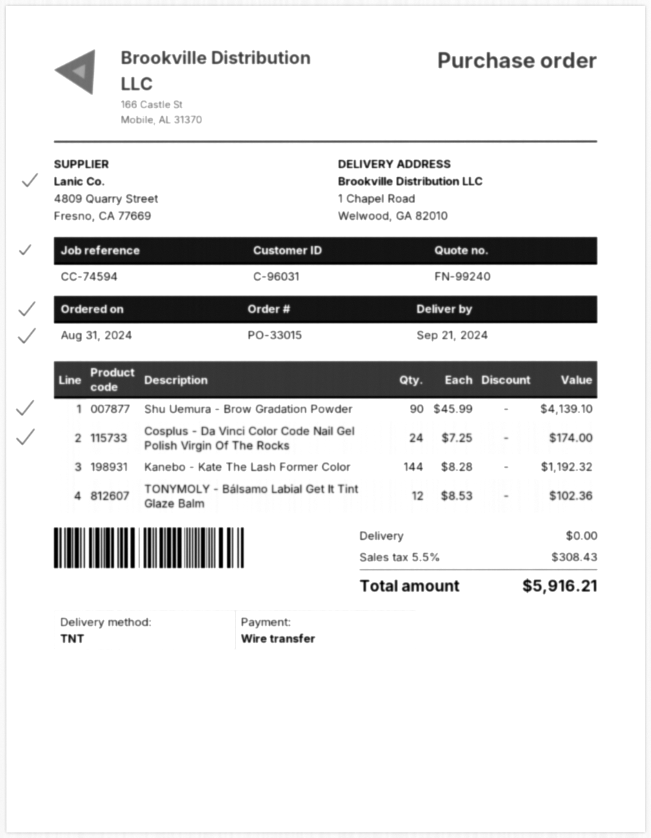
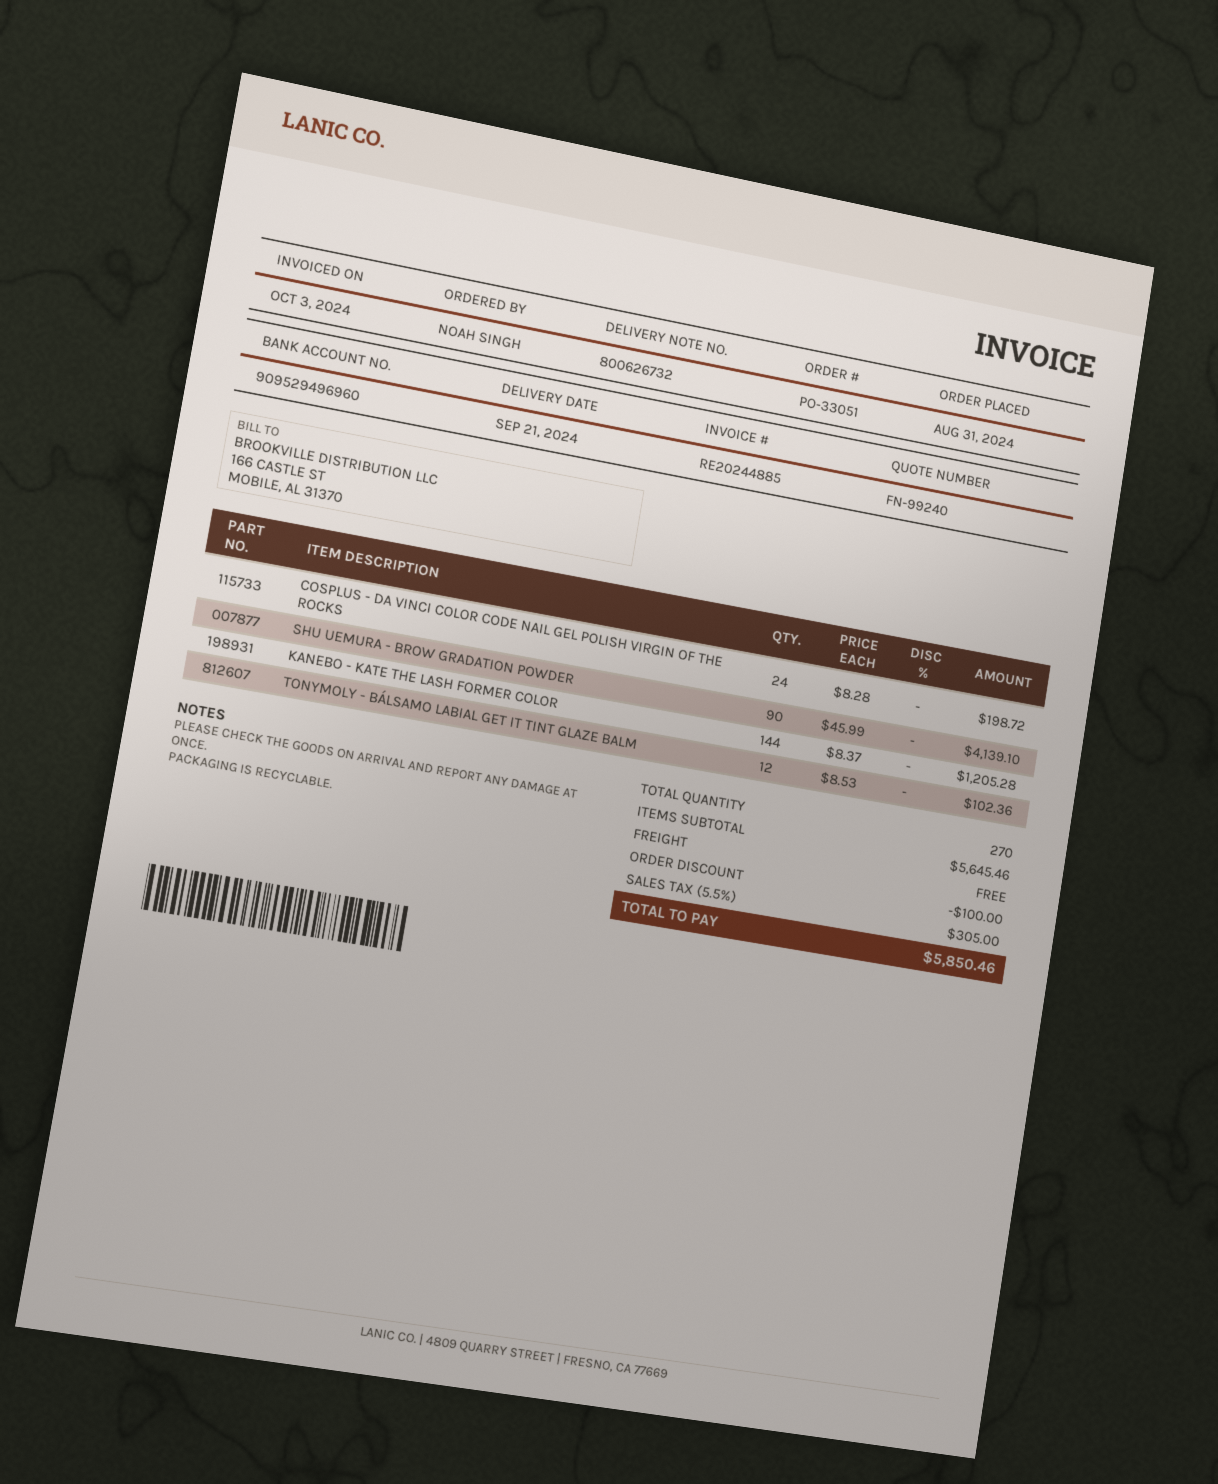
order number: PO-33015 -> PO-33051
Cosplus - Da Vinci Color Code Nail Gel Polish Virgin Of The Rocks: 24 x 7.25 = 174.00 -> 24 x 8.28 = 198.72
Kanebo - Kate The Lash Former Color: 144 x 8.28 = 1192.32 -> 144 x 8.37 = 1205.28
discount: none -> 100.00
tax: 5.5% = 308.43 -> 5.5% = 305.00
total: 5916.21 -> 5850.46

